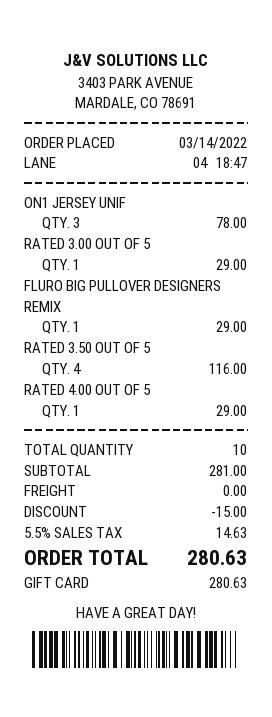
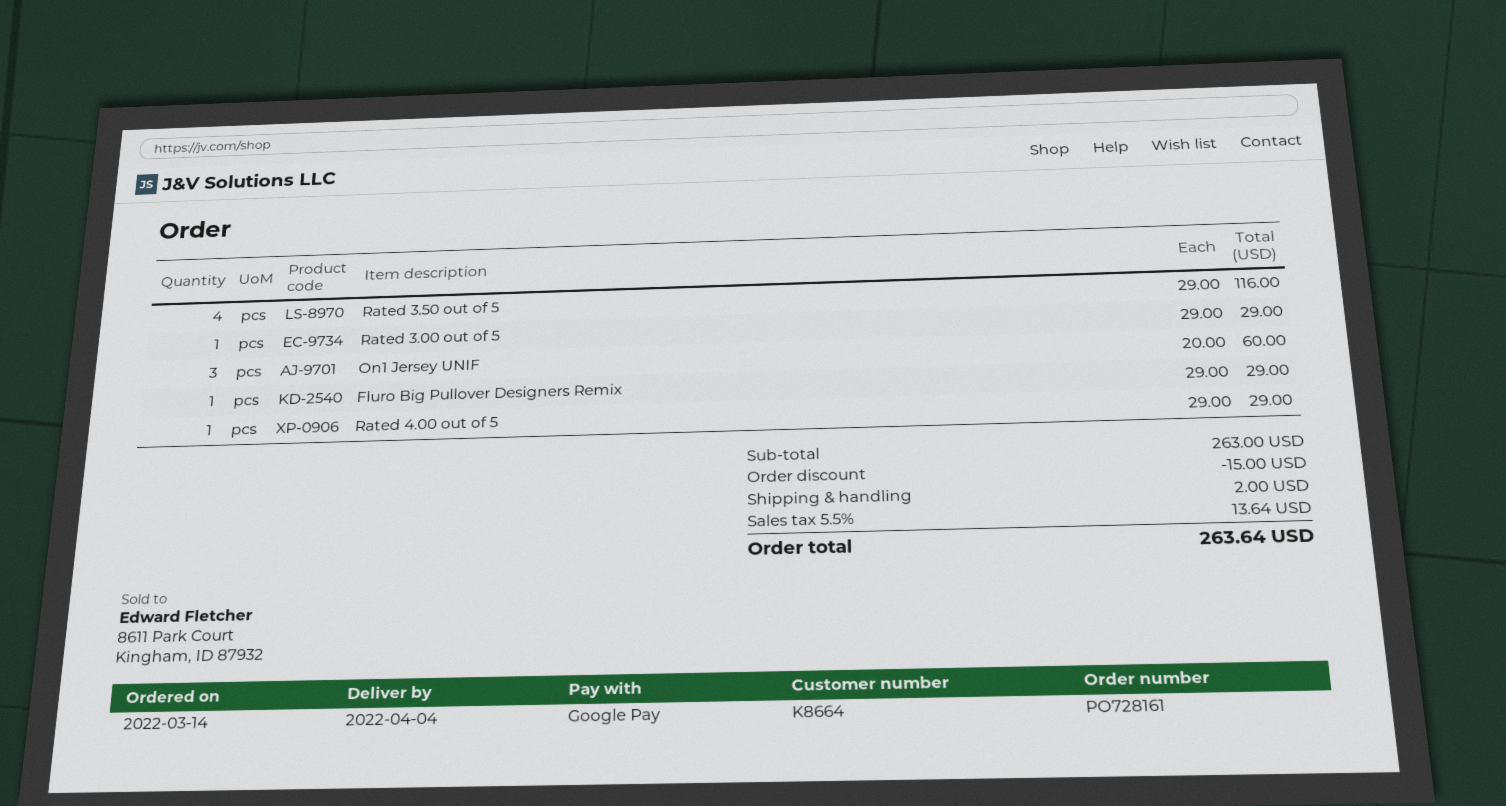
payment method: gift card -> Google Pay
ON1 JERSEY UNIF: 3 for 78.00 -> 3 for 60.00
subtotal: 281.00 -> 263.00
shipping: 0.00 -> 2.00
tax: 5.5% = 14.63 -> 5.5% = 13.64
total: 280.63 -> 263.64

